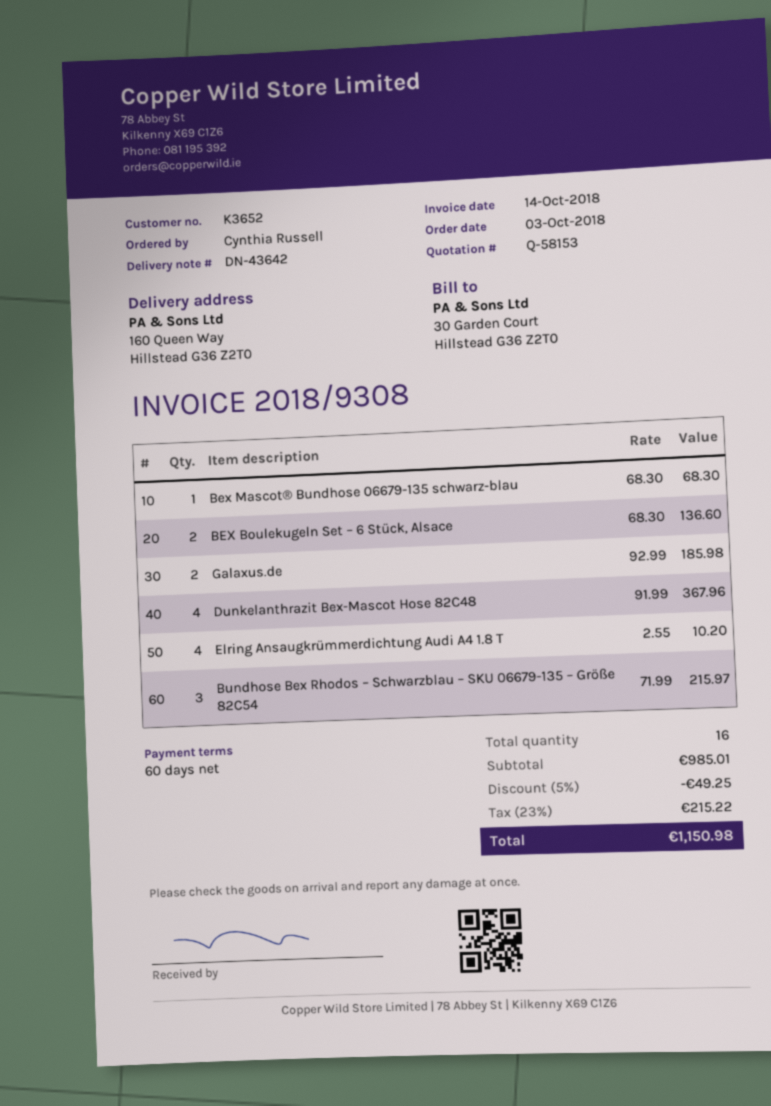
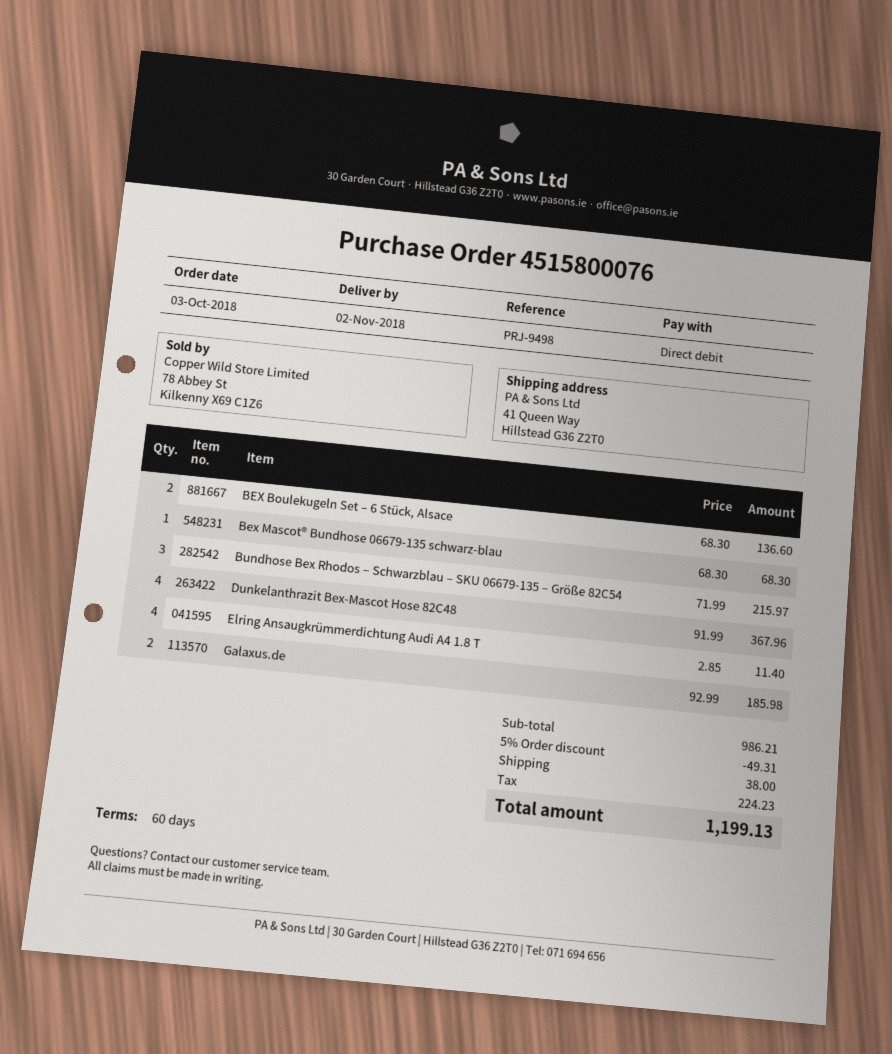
ship to: 160 Queen Way, Hillstead G36 Z2T0 -> 41 Queen Way, Hillstead G36 Z2T0
Elring Ansaugkrümmerdichtung Audi A4 1.8 T: 4 x 2.55 = 10.20 -> 4 x 2.85 = 11.40
subtotal: 985.01 -> 986.21
discount: 5% = 49.25 -> 5% = 49.31
shipping: none -> 38.00
tax: 215.22 -> 224.23
total: 1150.98 -> 1199.13

